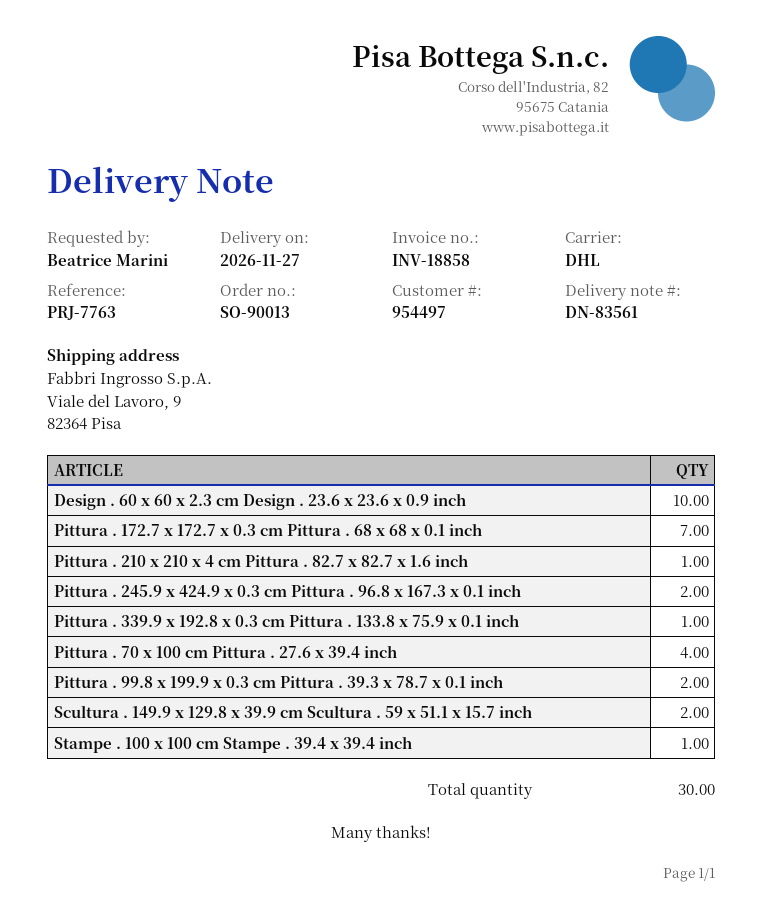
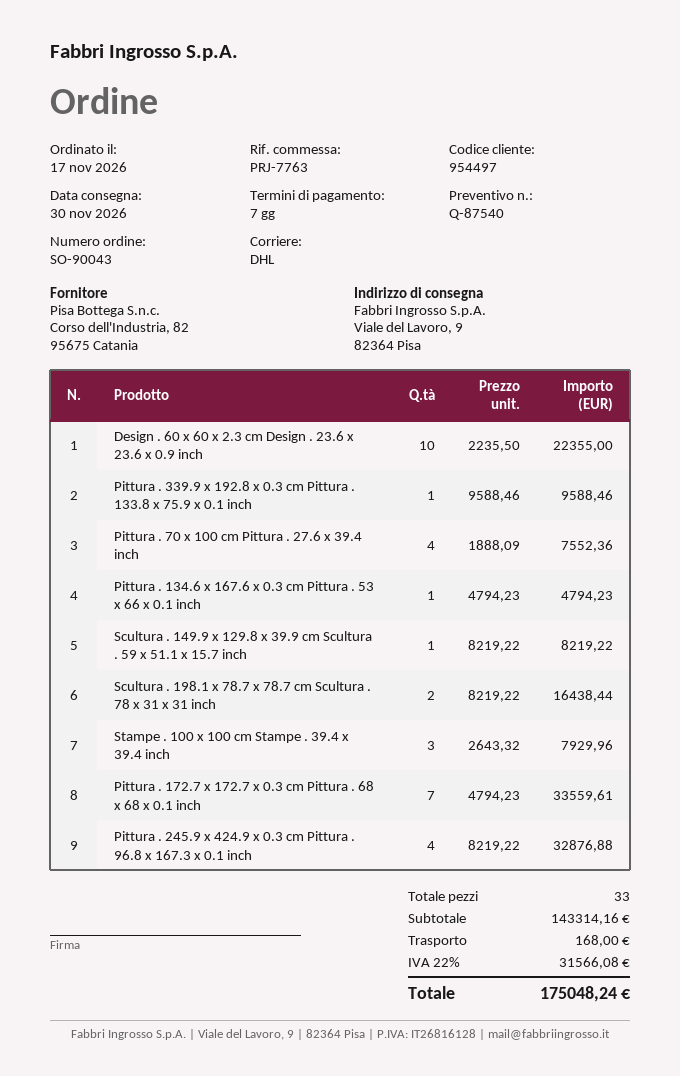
order number: SO-90013 -> SO-90043
delivery date: 2026-11-27 -> 2026-11-30
Pittura . 210 x 210 x 4 cm Pittura . 82.7 x 82.7 x 1.6 inch: 1 -> none
Pittura . 245.9 x 424.9 x 0.3 cm Pittura . 96.8 x 167.3 x 0.1 inch: 2 -> 4
Pittura . 99.8 x 199.9 x 0.3 cm Pittura . 39.3 x 78.7 x 0.1 inch: 2 -> none
Scultura . 149.9 x 129.8 x 39.9 cm Scultura . 59 x 51.1 x 15.7 inch: 2 -> 1
Stampe . 100 x 100 cm Stampe . 39.4 x 39.4 inch: 1 -> 3
Pittura . 134.6 x 167.6 x 0.3 cm Pittura . 53 x 66 x 0.1 inch: none -> 1
Scultura . 198.1 x 78.7 x 78.7 cm Scultura . 78 x 31 x 31 inch: none -> 2
total quantity: 30 -> 33

